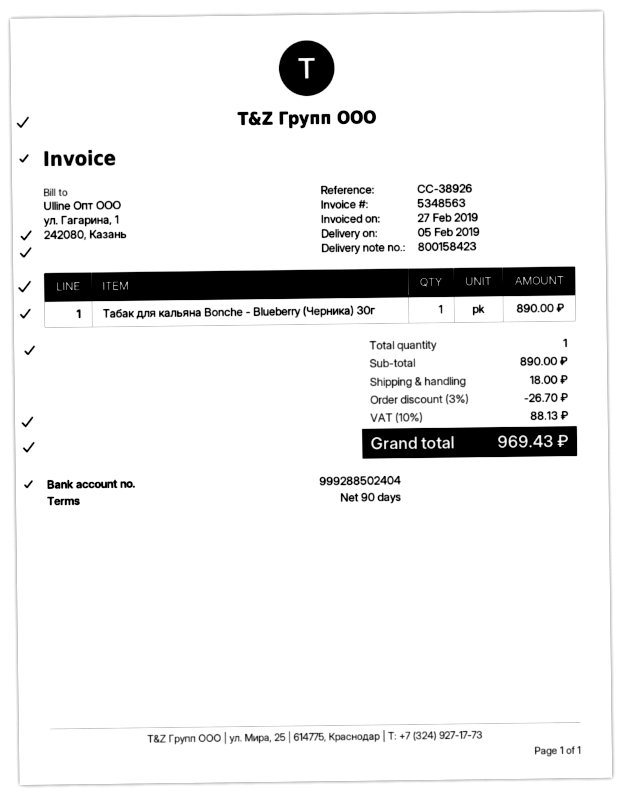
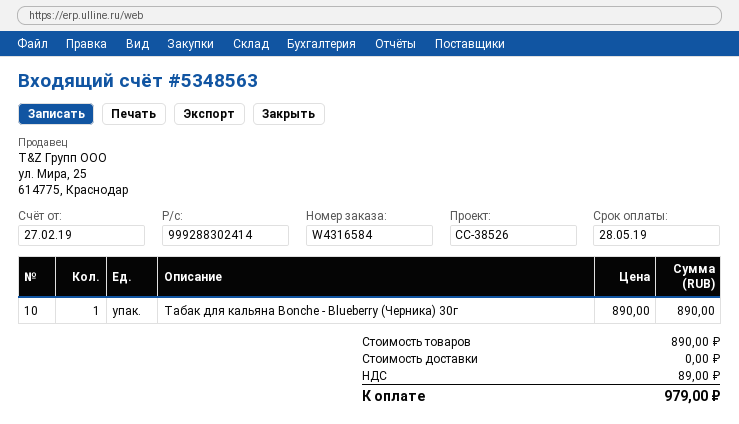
reference: CC-38926 -> CC-38526
bank account: 999288502404 -> 999288302414
discount: 3% = 26.70 -> none
shipping: 18.00 -> 0.00
tax: 88.13 -> 89.00
total: 969.43 -> 979.00

